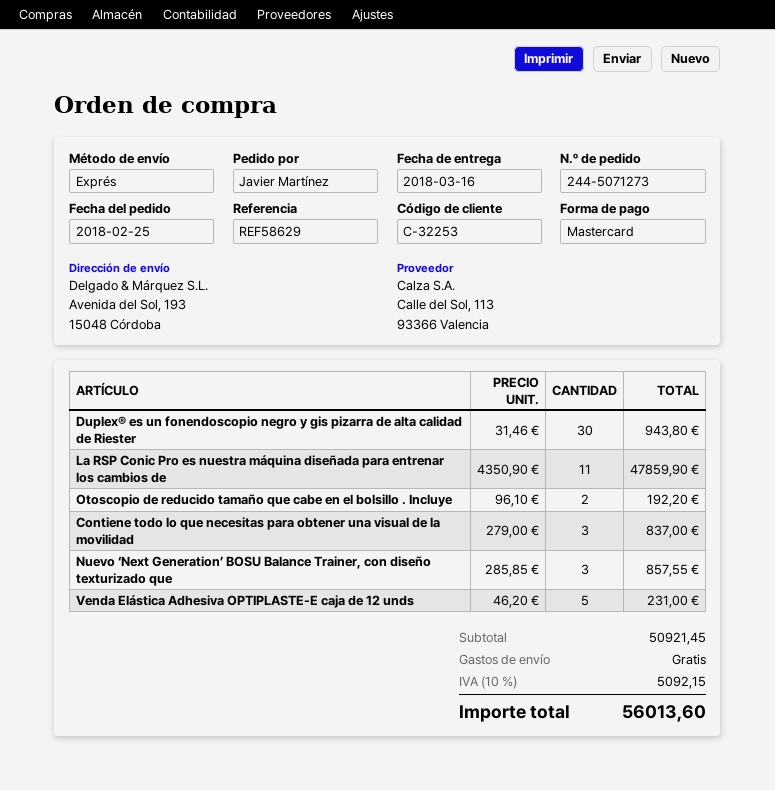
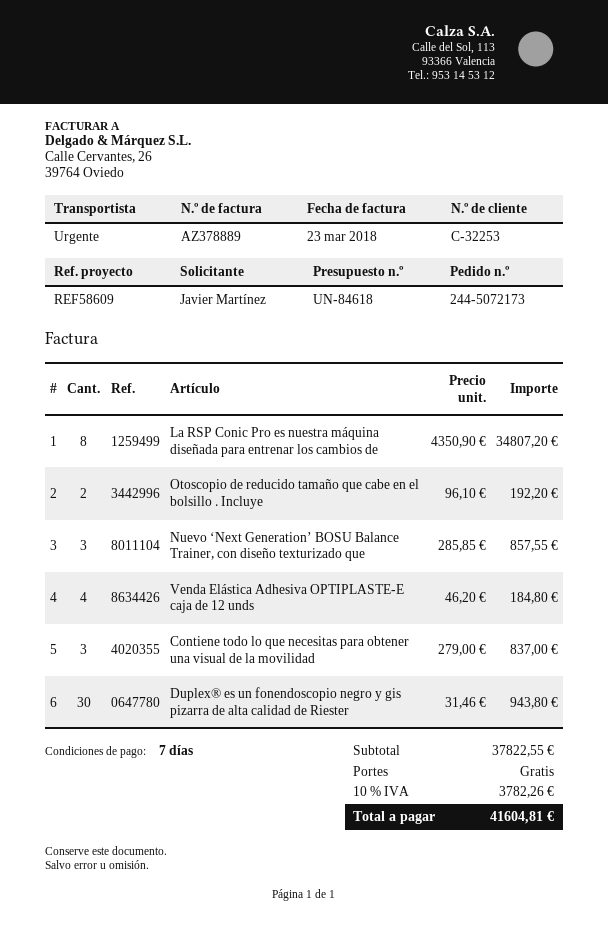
order number: 244-5071273 -> 244-5072173
reference: REF58629 -> REF58609
La RSP Conic Pro es nuestra máquina diseñada para entrenar los cambios de: 11 x 4350.90 = 47859.90 -> 8 x 4350.90 = 34807.20
Venda Elástica Adhesiva OPTIPLASTE-E caja de 12 unds: 5 x 46.20 = 231.00 -> 4 x 46.20 = 184.80
subtotal: 50921.45 -> 37822.55
tax: 10% = 5092.15 -> 10% = 3782.26
total: 56013.60 -> 41604.81

